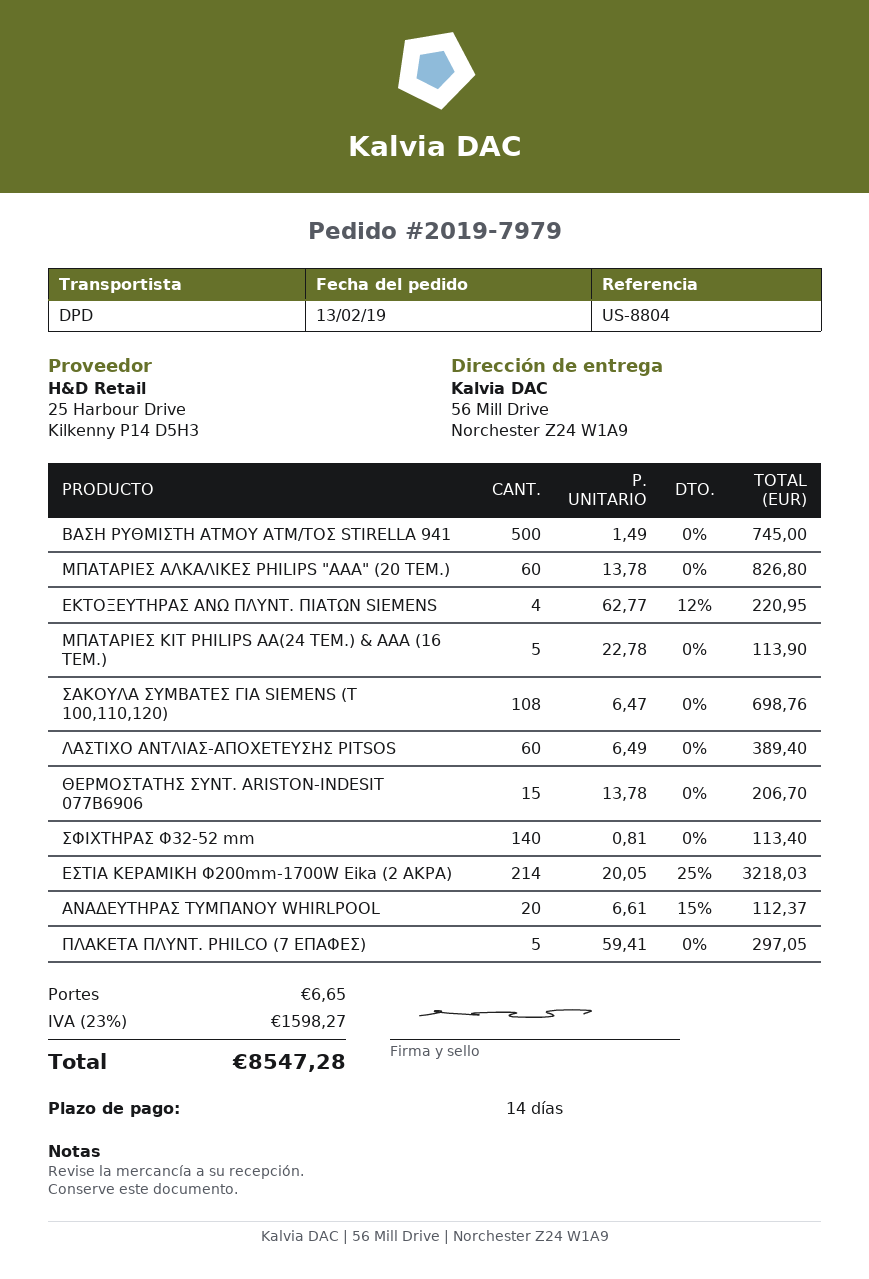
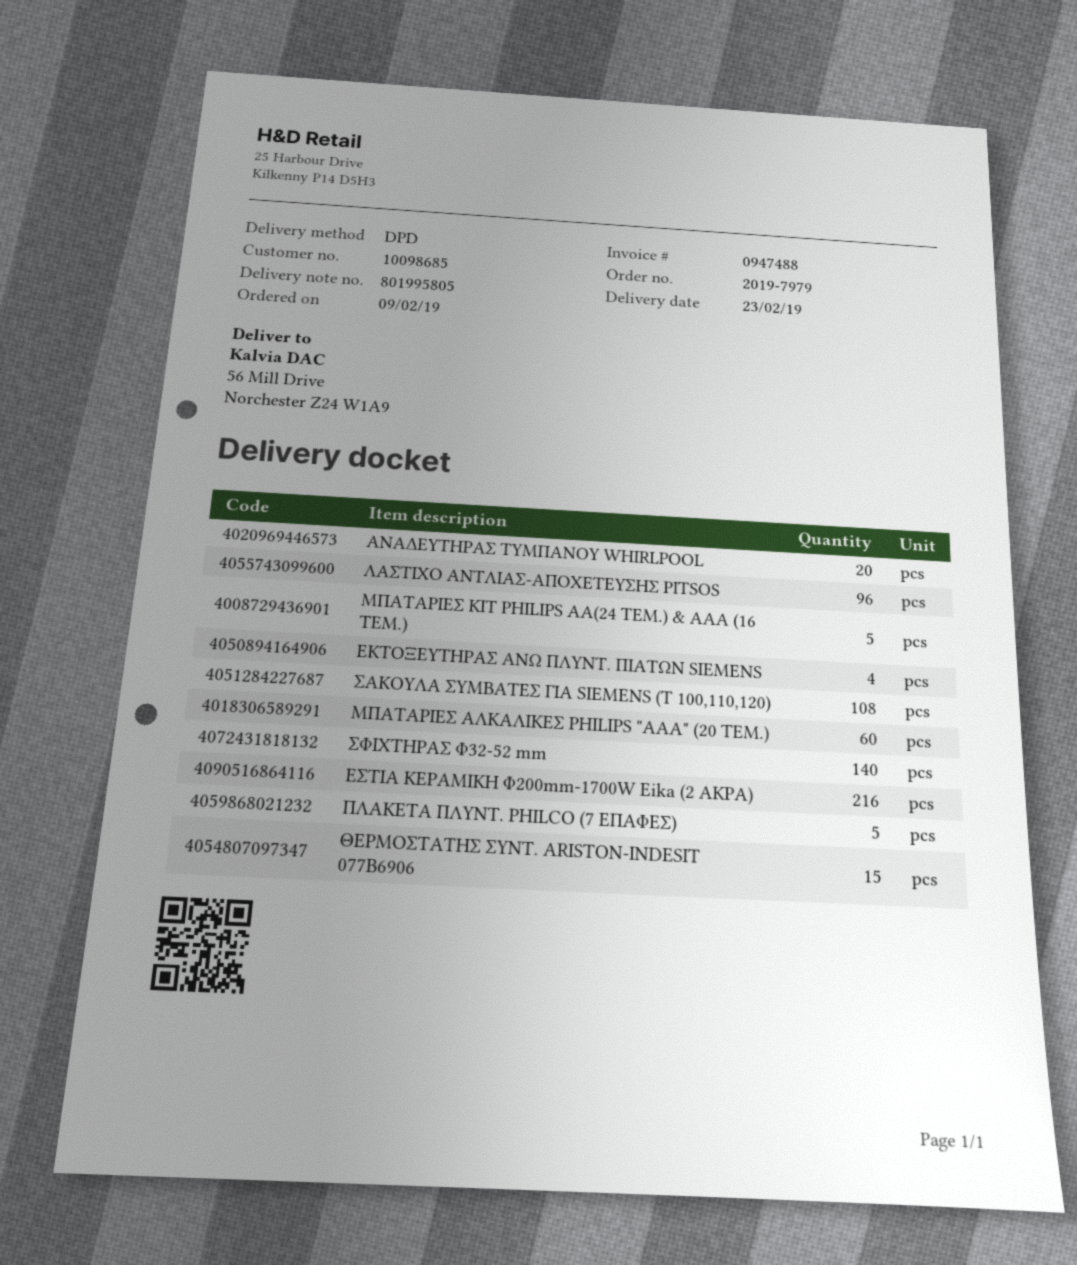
order date: 2019-02-13 -> 2019-02-09
ΒΑΣΗ ΡΥΘΜΙΣΤΗ ΑΤΜΟΥ ΑΤΜ/ΤΟΣ STIRELLA 941: 500 -> none
ΛΑΣΤΙΧΟ ΑΝΤΛΙΑΣ-ΑΠΟΧΕΤΕΥΣΗΣ PITSOS: 60 -> 96
ΕΣΤΙΑ ΚΕΡΑΜΙΚΗ Φ200mm-1700W Eika (2 ΑΚΡΑ): 214 -> 216

